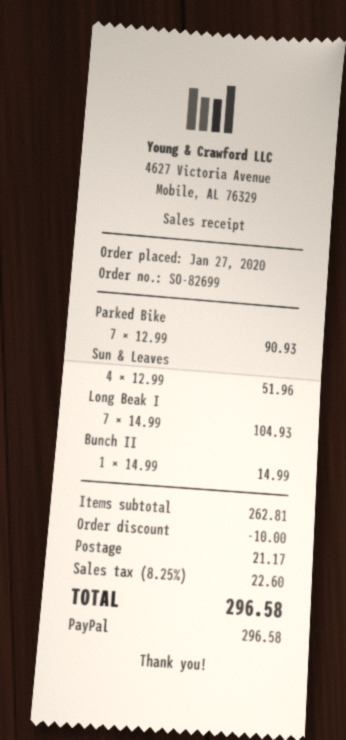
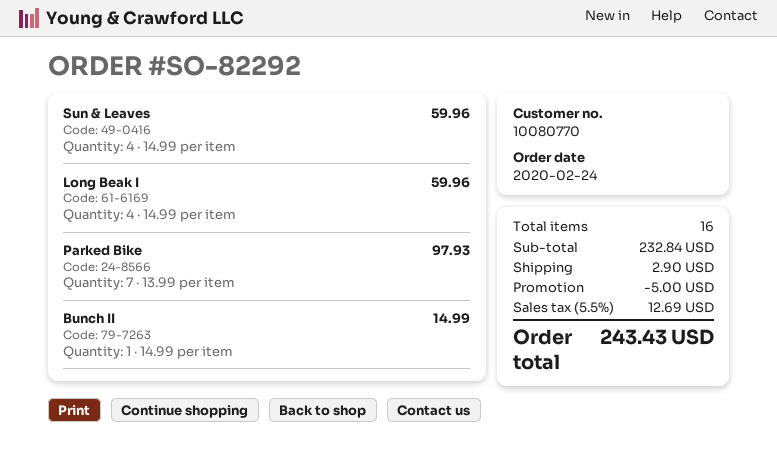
order number: SO-82699 -> SO-82292
order date: 2020-01-27 -> 2020-02-24
Parked Bike: 7 x 12.99 = 90.93 -> 7 x 13.99 = 97.93
Sun & Leaves: 4 x 12.99 = 51.96 -> 4 x 14.99 = 59.96
Long Beak I: 7 x 14.99 = 104.93 -> 4 x 14.99 = 59.96
subtotal: 262.81 -> 232.84
discount: 10.00 -> 5.00
shipping: 21.17 -> 2.90
tax: 8.25% = 22.60 -> 5.5% = 12.69
total: 296.58 -> 243.43

